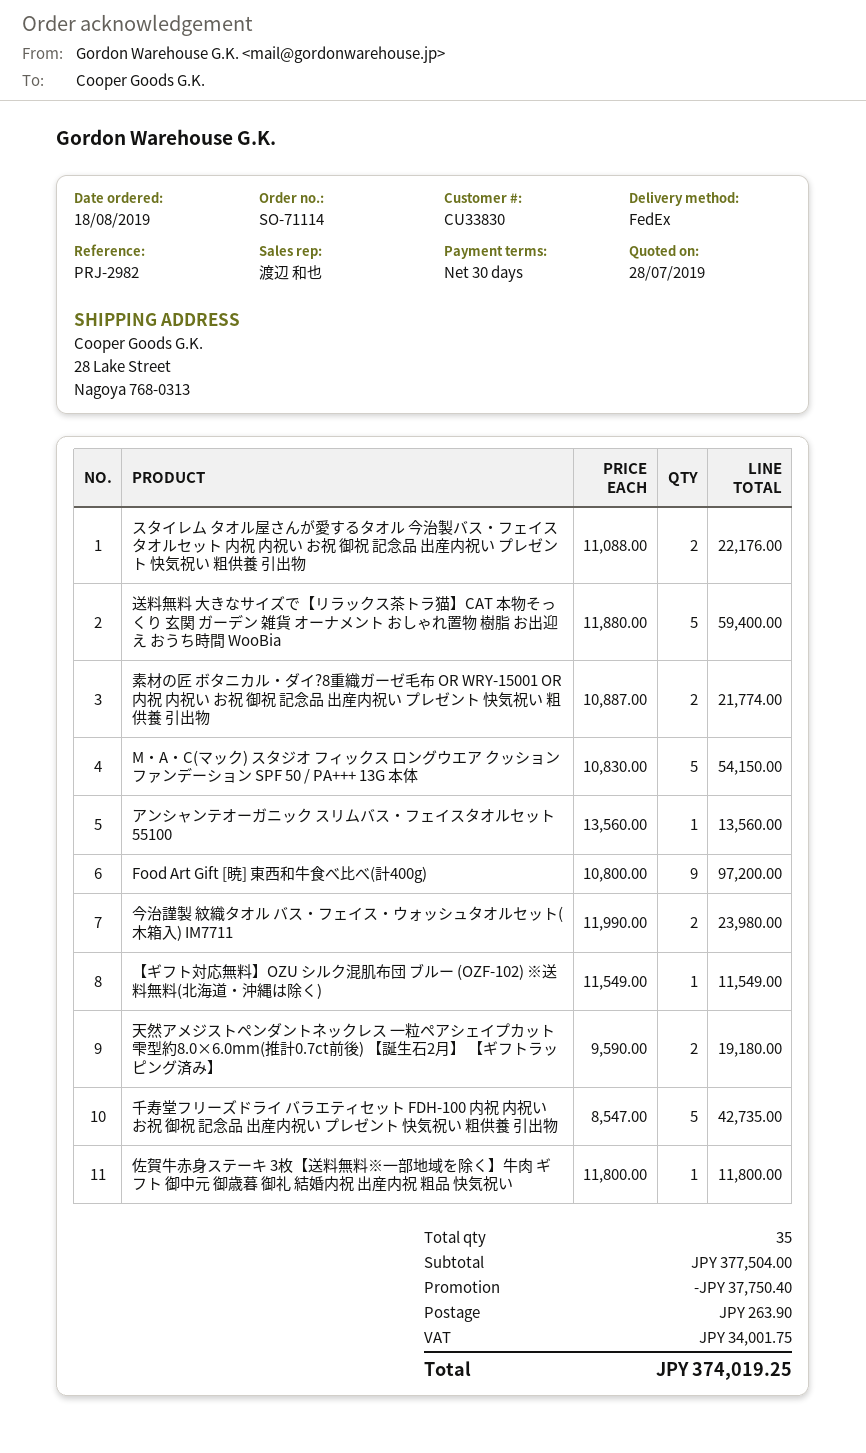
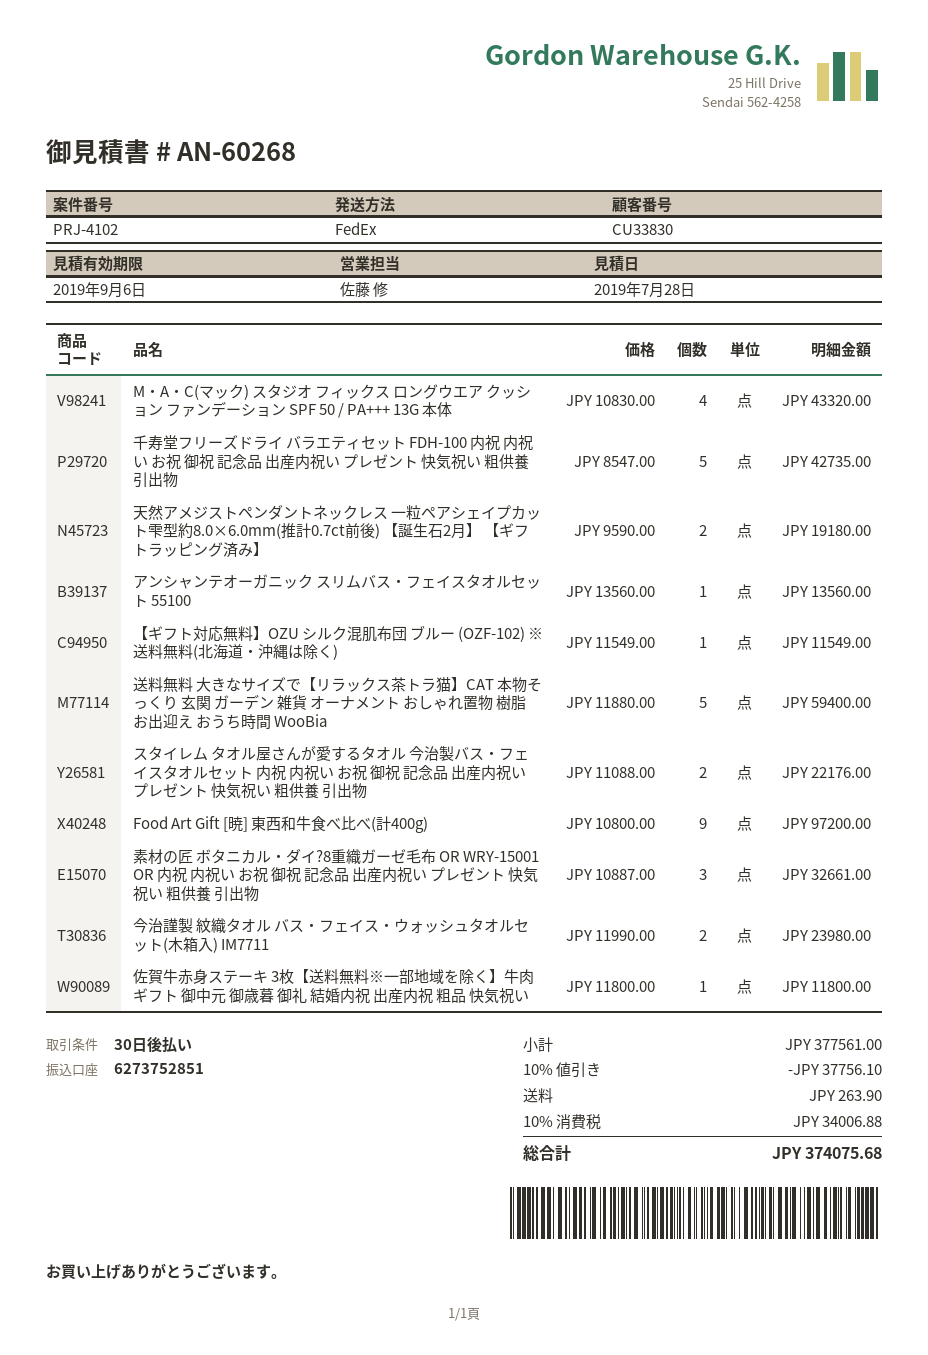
reference: PRJ-2982 -> PRJ-4102
sales rep: 渡辺 和也 -> 佐藤 修
素材の匠 ボタニカル・ダイ?8重織ガーゼ毛布 OR WRY-15001 OR 内祝 内祝い お祝 御祝 記念品 出産内祝い プレゼント 快気祝い 粗供養 引出物: 2 x 10887.00 = 21774.00 -> 3 x 10887.00 = 32661.00
M・A・C(マック) スタジオ フィックス ロングウエア クッション ファンデーション SPF 50 / PA+++ 13G 本体: 5 x 10830.00 = 54150.00 -> 4 x 10830.00 = 43320.00
subtotal: 377504.00 -> 377561.00
discount: 37750.40 -> 37756.10
tax: 34001.75 -> 34006.88
total: 374019.25 -> 374075.68

